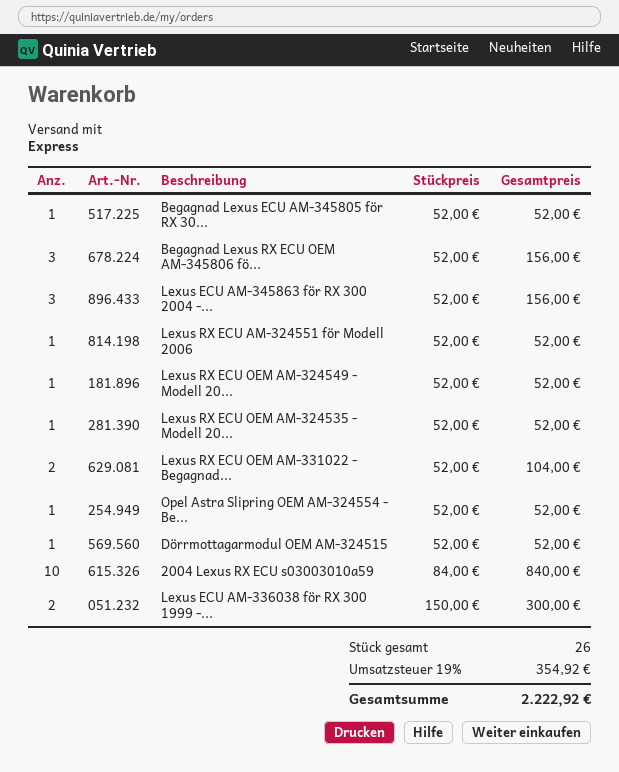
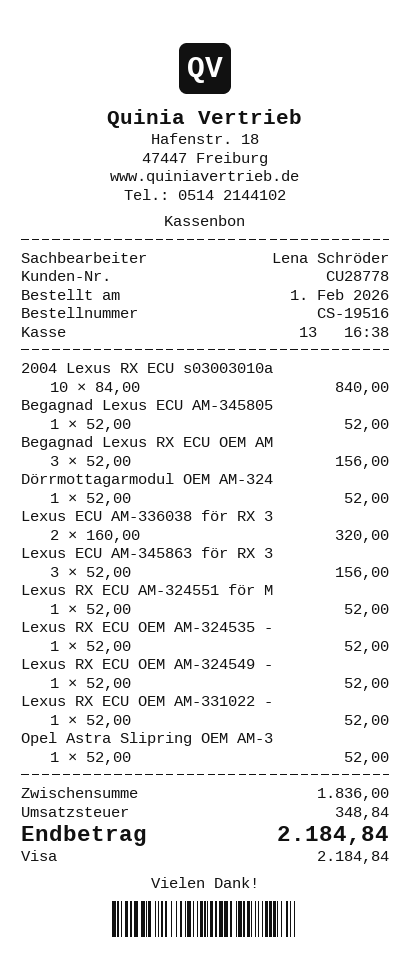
Lexus RX ECU OEM AM-331022 - Begagnad...: 2 x 52.00 = 104.00 -> 1 x 52.00 = 52.00
Lexus ECU AM-336038 för RX 300 1999 -...: 2 x 150.00 = 300.00 -> 2 x 160.00 = 320.00
tax: 354.92 -> 348.84
total: 2222.92 -> 2184.84

